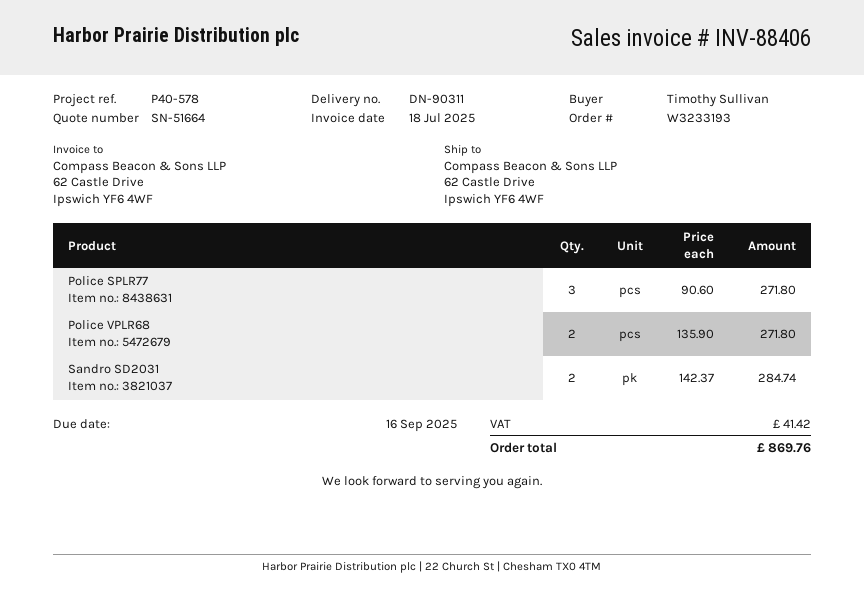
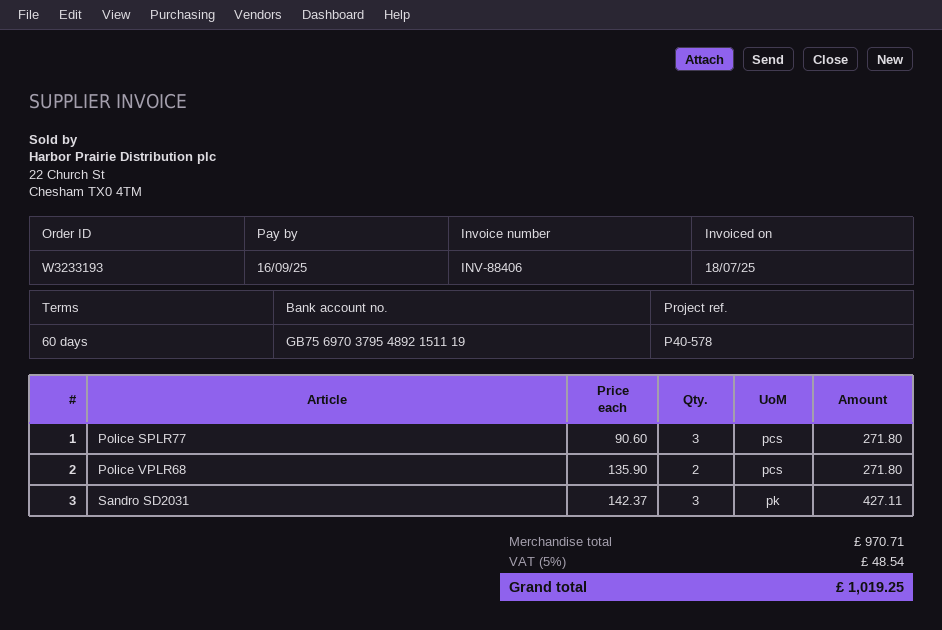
Sandro SD2031: 2 x 142.37 = 284.74 -> 3 x 142.37 = 427.11
tax: 41.42 -> 48.54
total: 869.76 -> 1019.25

